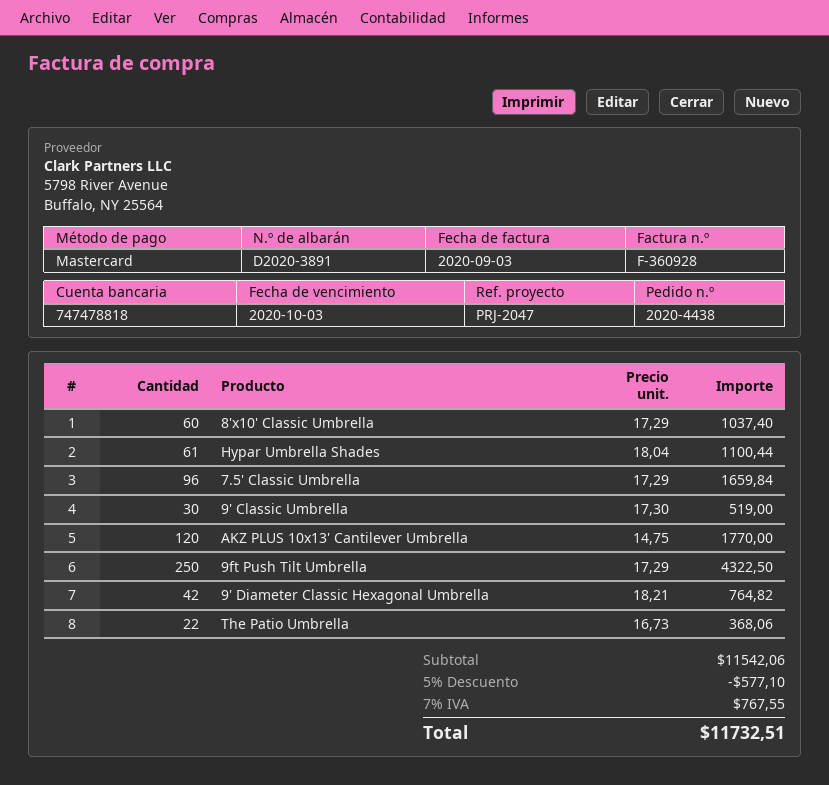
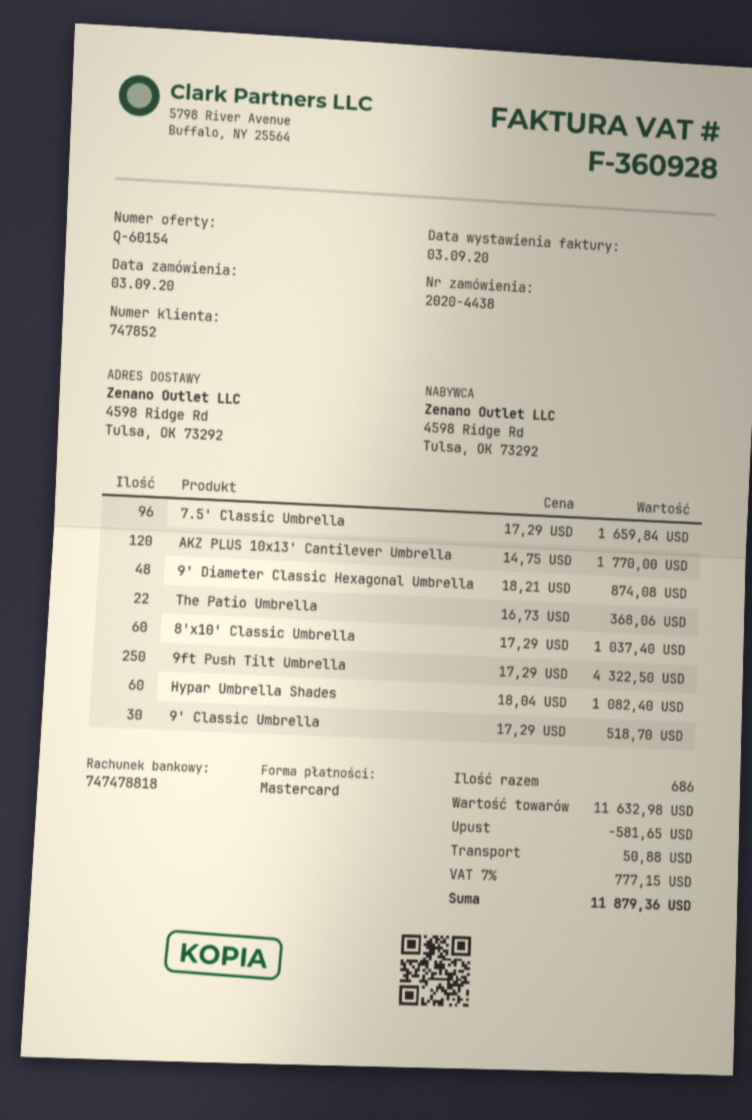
Hypar Umbrella Shades: 61 x 18.04 = 1100.44 -> 60 x 18.04 = 1082.40
9' Classic Umbrella: 30 x 17.30 = 519.00 -> 30 x 17.29 = 518.70
9' Diameter Classic Hexagonal Umbrella: 42 x 18.21 = 764.82 -> 48 x 18.21 = 874.08
subtotal: 11542.06 -> 11632.98
discount: 577.10 -> 581.65
shipping: none -> 50.88
tax: 7% = 767.55 -> 7% = 777.15
total: 11732.51 -> 11879.36

